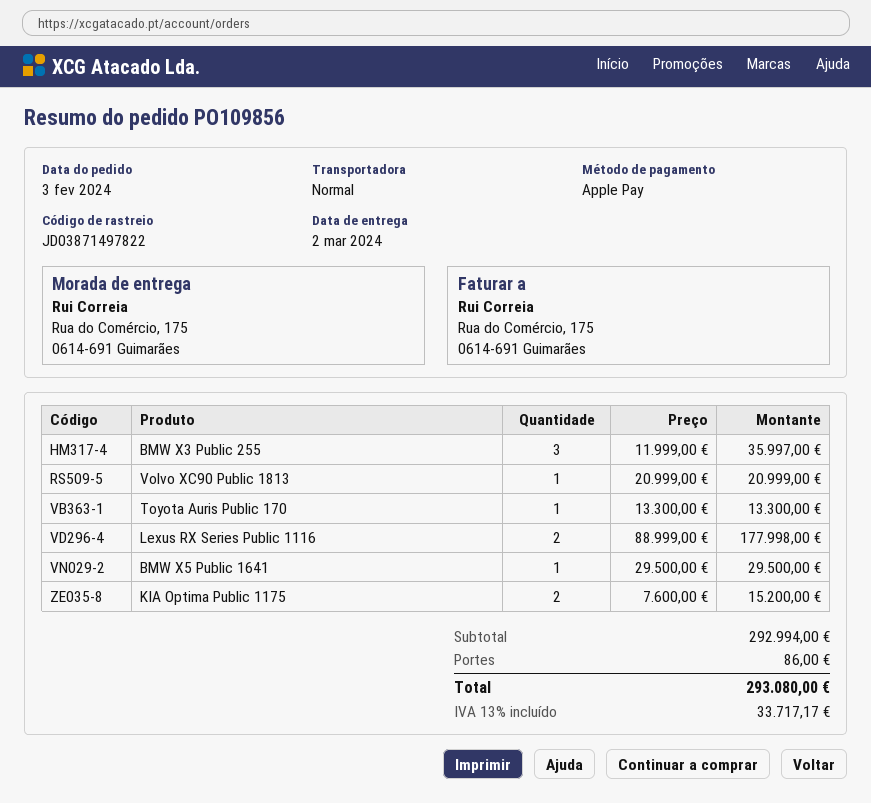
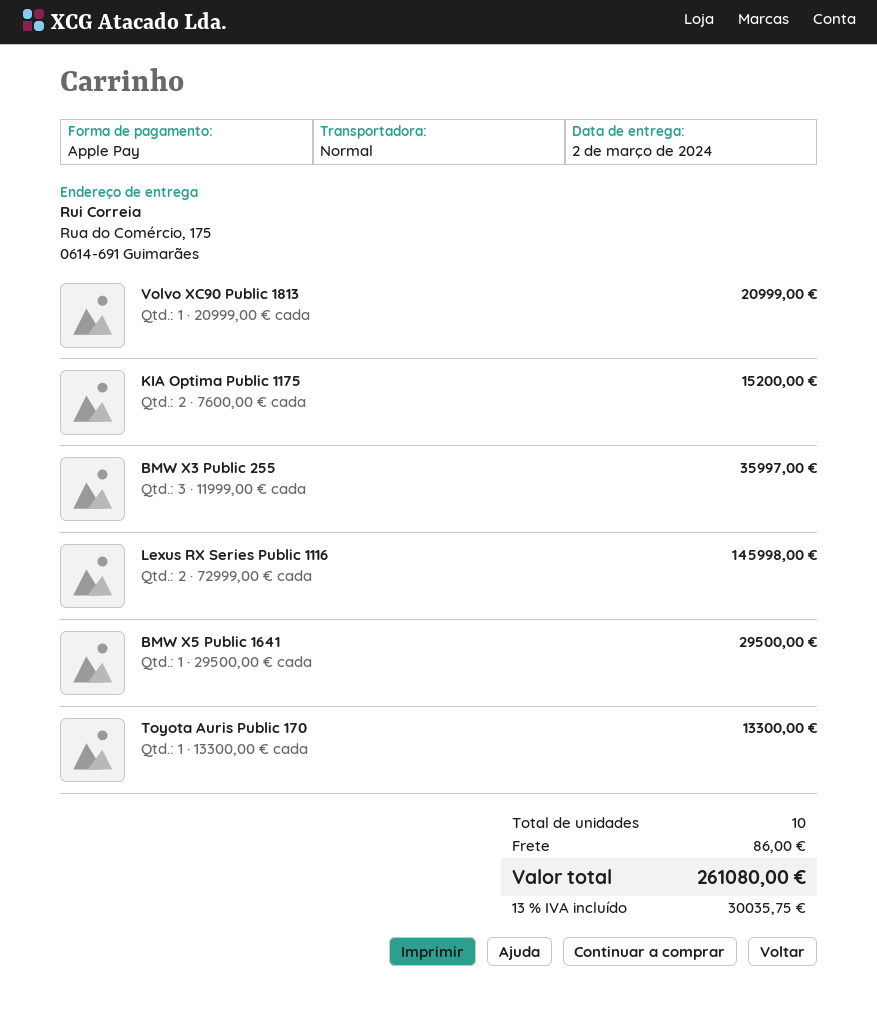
Lexus RX Series Public 1116: 2 x 88999.00 = 177998.00 -> 2 x 72999.00 = 145998.00
tax: 13% = 33717.17 -> 13% = 30035.75
total: 293080.00 -> 261080.00

